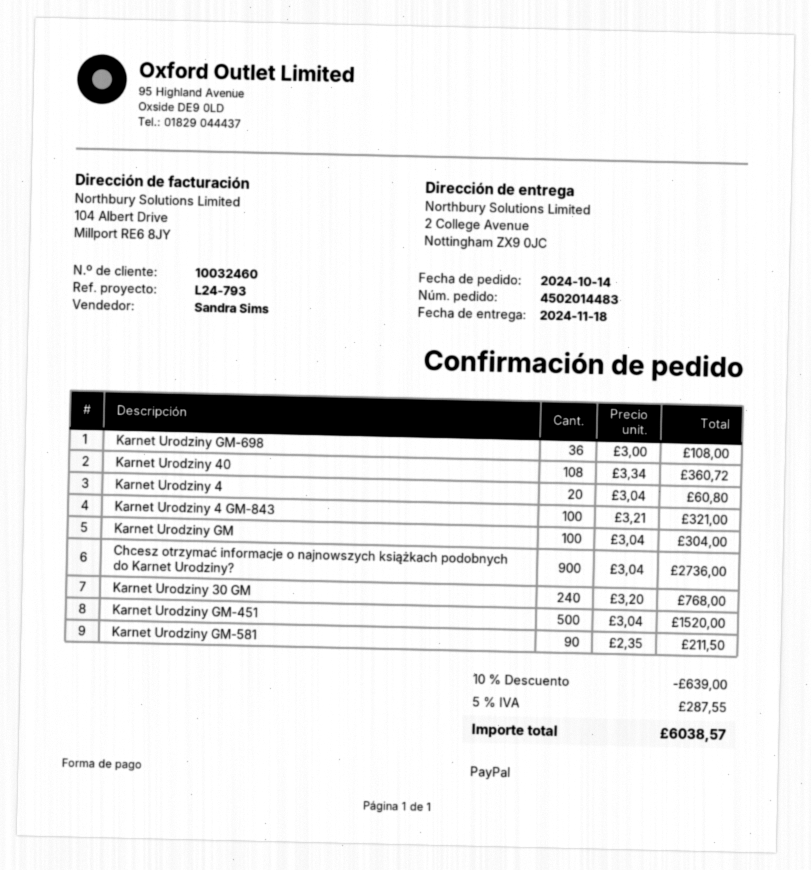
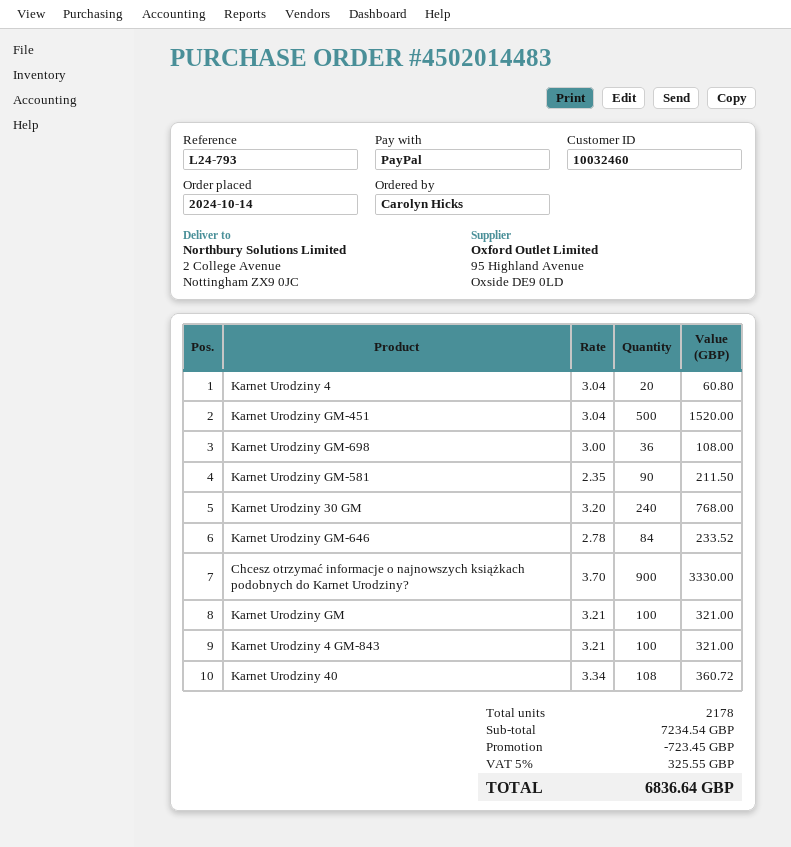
Karnet Urodziny GM: 100 x 3.04 = 304.00 -> 100 x 3.21 = 321.00
Chcesz otrzymać informacje o najnowszych książkach podobnych do Karnet Urodziny?: 900 x 3.04 = 2736.00 -> 900 x 3.70 = 3330.00
Karnet Urodziny GM-646: none -> 84 x 2.78 = 233.52
discount: 639.00 -> 723.45
tax: 5% = 287.55 -> 5% = 325.55
total: 6038.57 -> 6836.64

